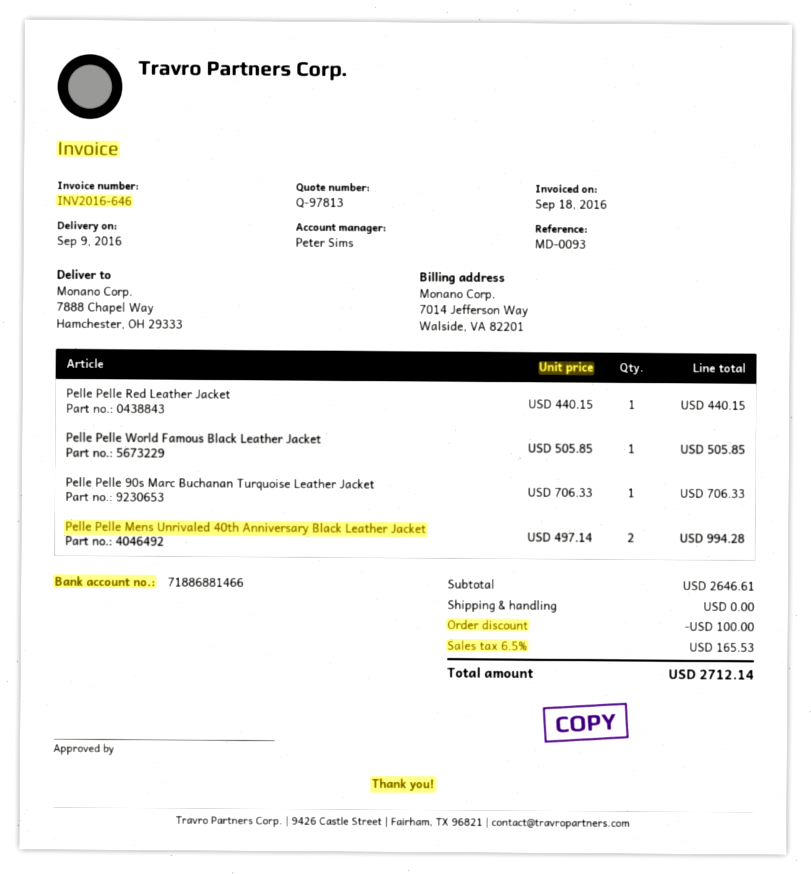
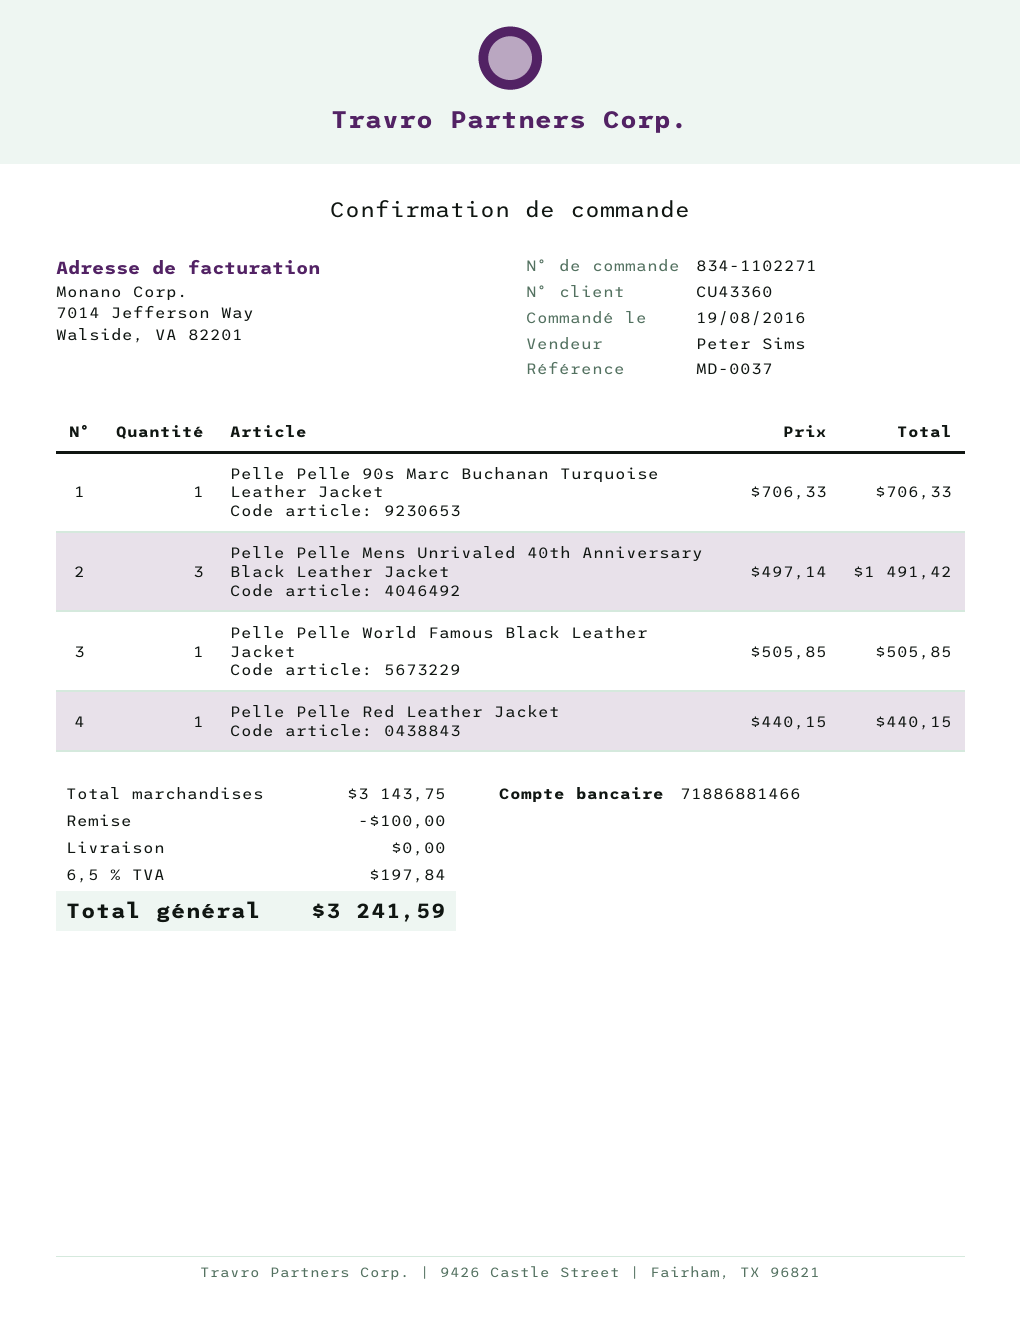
reference: MD-0093 -> MD-0037
Pelle Pelle Mens Unrivaled 40th Anniversary Black Leather Jacket: 2 x 497.14 = 994.28 -> 3 x 497.14 = 1491.42
subtotal: 2646.61 -> 3143.75
tax: 6.5% = 165.53 -> 6.5% = 197.84
total: 2712.14 -> 3241.59

